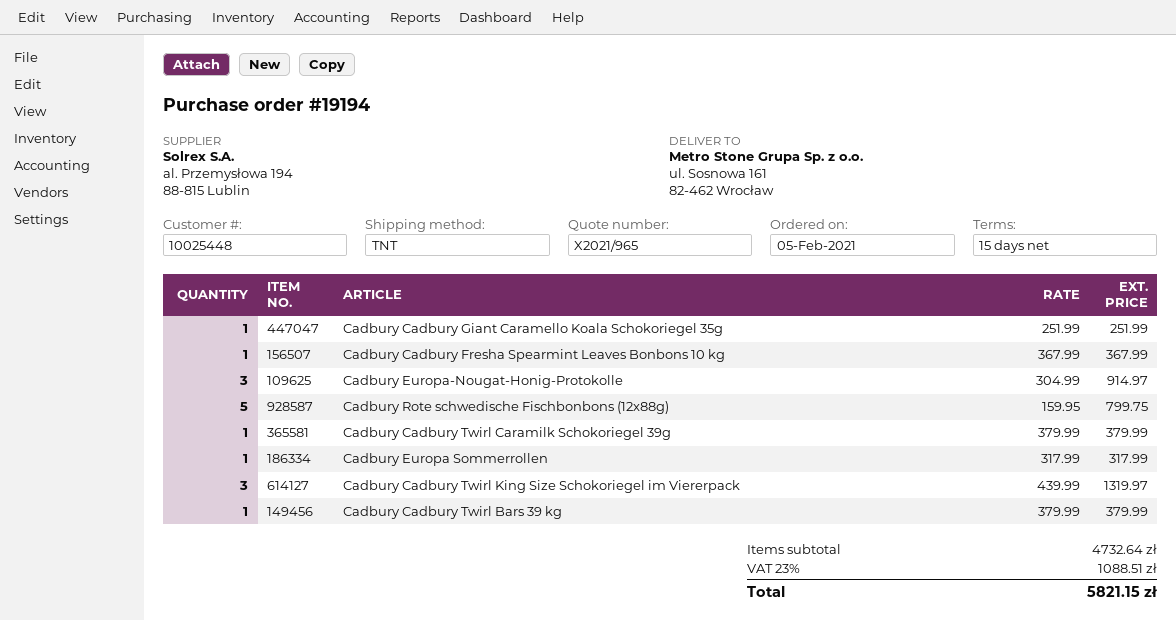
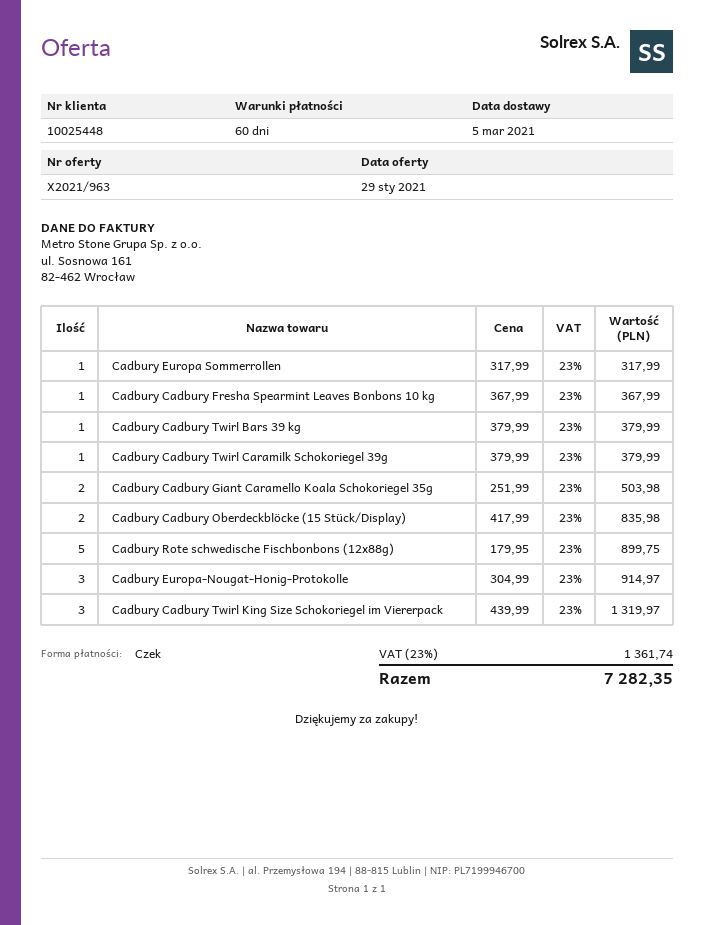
quote number: X2021/965 -> X2021/963
payment terms: 15 days -> 60 days
Cadbury Cadbury Giant Caramello Koala Schokoriegel 35g: 1 x 251.99 = 251.99 -> 2 x 251.99 = 503.98
Cadbury Rote schwedische Fischbonbons (12x88g): 5 x 159.95 = 799.75 -> 5 x 179.95 = 899.75
Cadbury Cadbury Oberdeckblöcke (15 Stück/Display): none -> 2 x 417.99 = 835.98
tax: 23% = 1088.51 -> 23% = 1361.74
total: 5821.15 -> 7282.35

